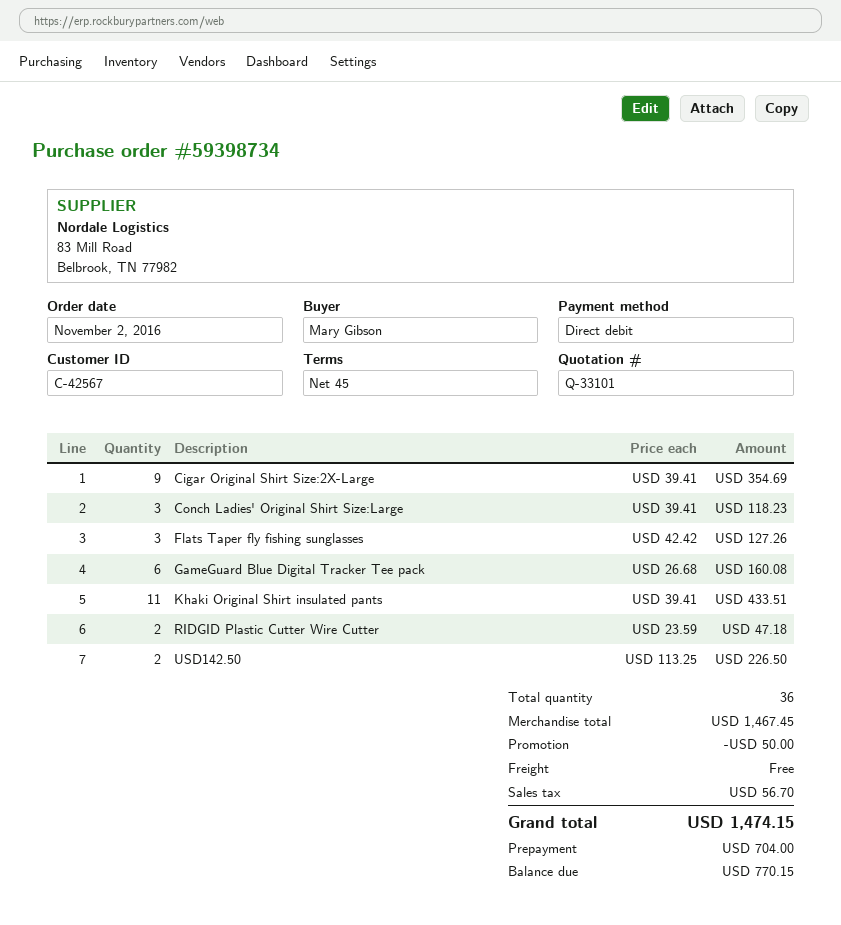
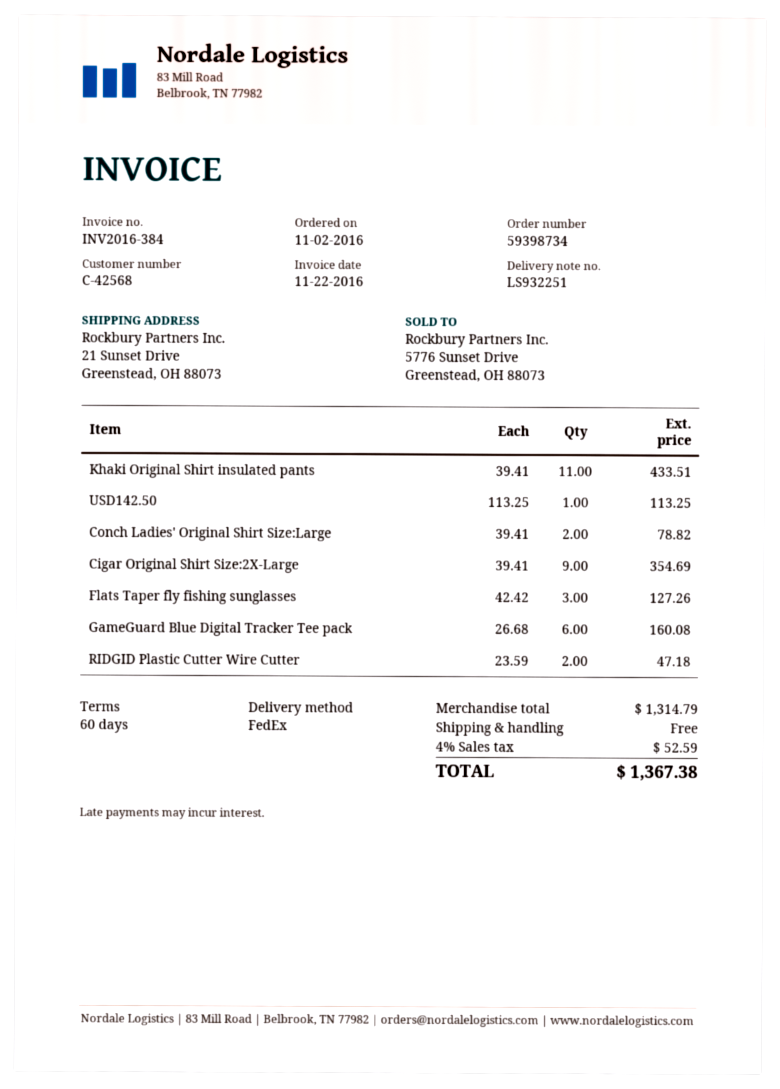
payment terms: 45 days -> 60 days
customer number: C-42567 -> C-42568
Conch Ladies' Original Shirt Size:Large: 3 x 39.41 = 118.23 -> 2 x 39.41 = 78.82
USD142.50: 2 x 113.25 = 226.50 -> 1 x 113.25 = 113.25
subtotal: 1467.45 -> 1314.79
discount: 50.00 -> none
tax: 56.70 -> 52.59
total: 1474.15 -> 1367.38

